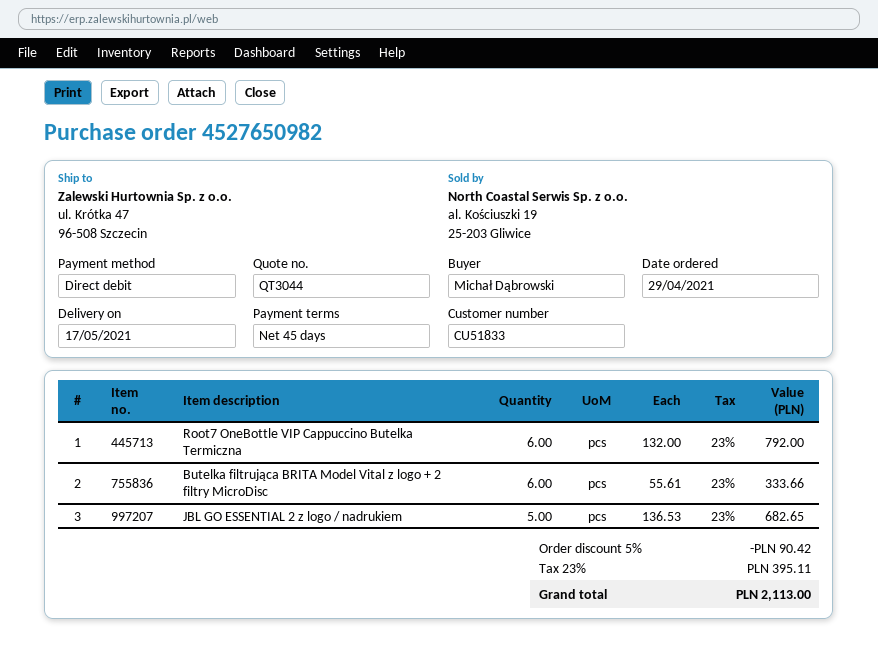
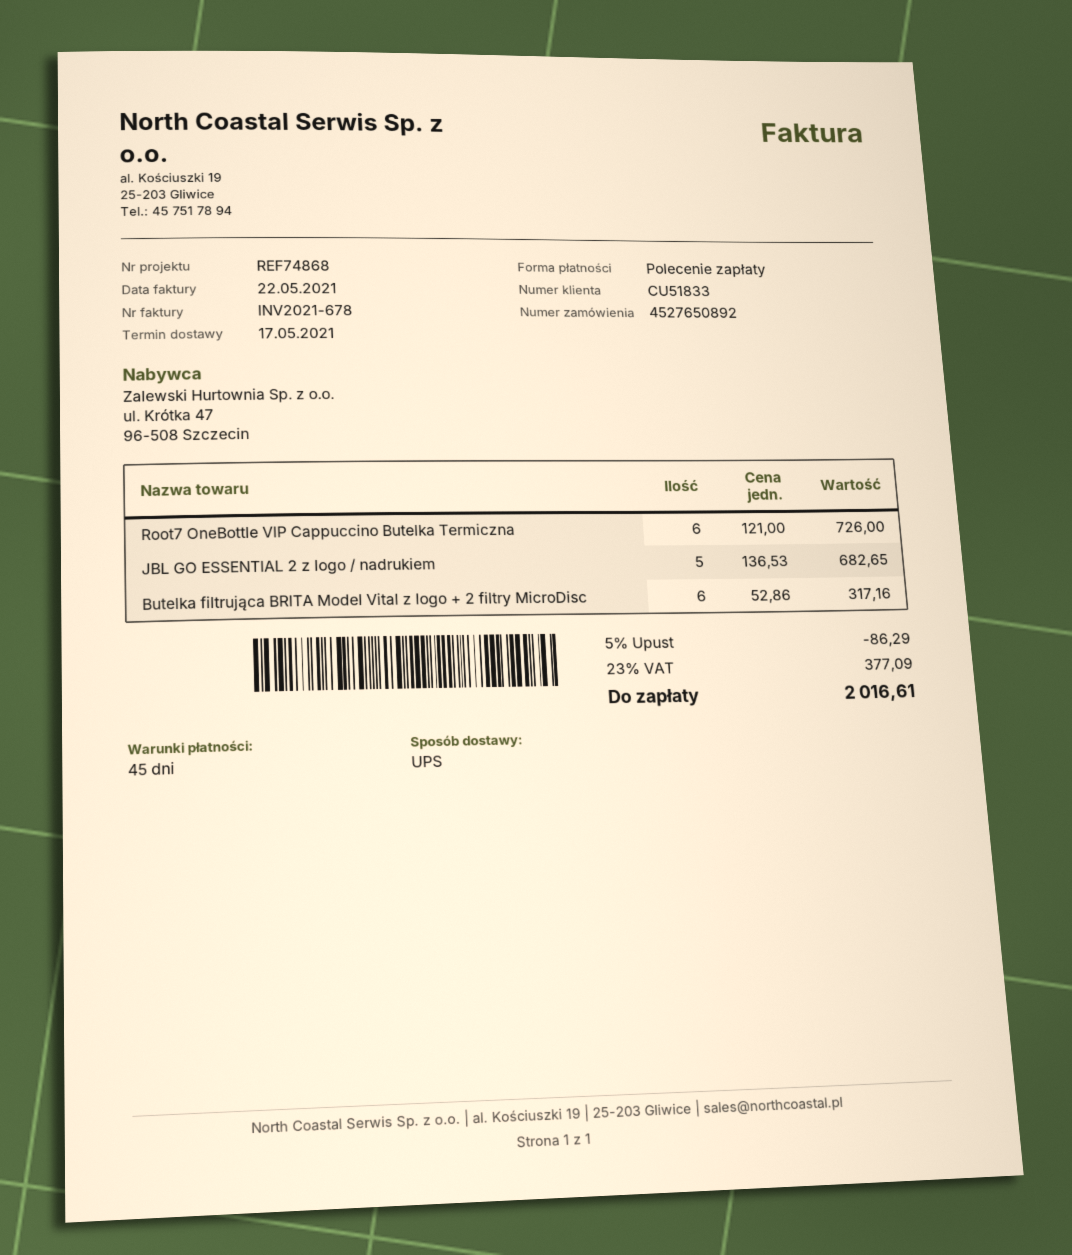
order number: 4527650982 -> 4527650892
Root7 OneBottle VIP Cappuccino Butelka Termiczna: 6 x 132.00 = 792.00 -> 6 x 121.00 = 726.00
Butelka filtrująca BRITA Model Vital z logo + 2 filtry MicroDisc: 6 x 55.61 = 333.66 -> 6 x 52.86 = 317.16
discount: 5% = 90.42 -> 5% = 86.29
tax: 23% = 395.11 -> 23% = 377.09
total: 2113.00 -> 2016.61

